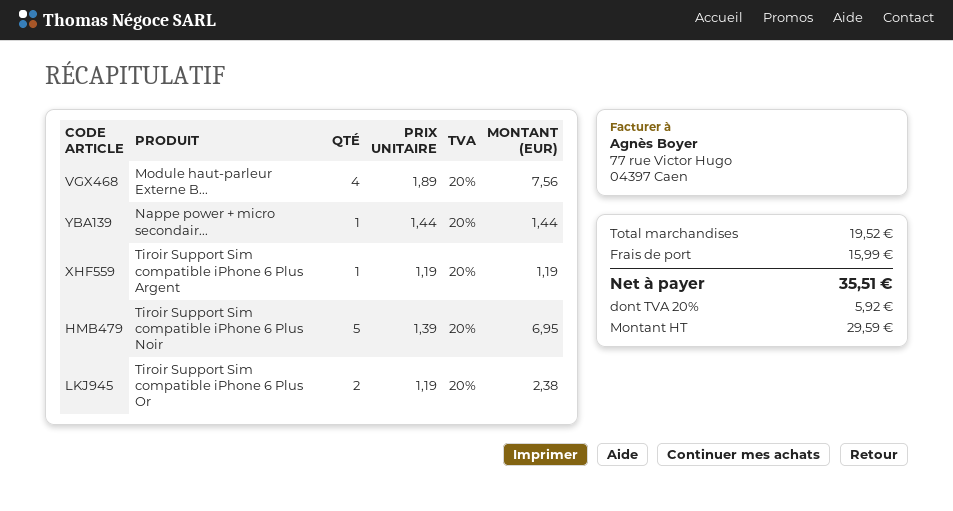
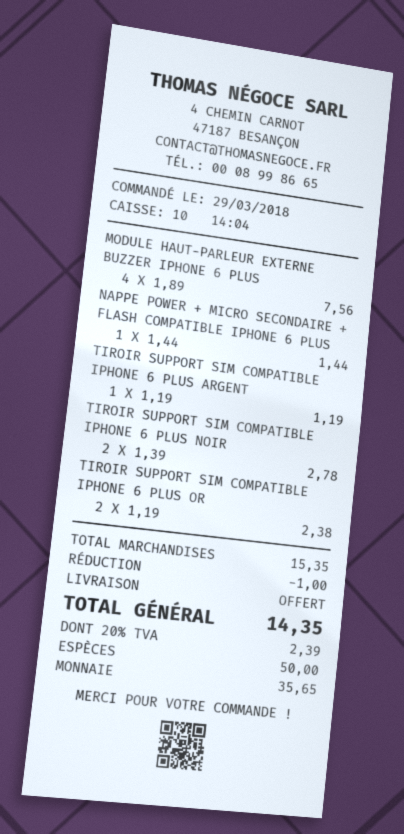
Tiroir Support Sim compatible iPhone 6 Plus Noir: 5 x 1.39 = 6.95 -> 2 x 1.39 = 2.78
subtotal: 19.52 -> 15.35
discount: none -> 1.00
shipping: 15.99 -> 0.00
tax: 20% = 5.92 -> 20% = 2.39
total: 35.51 -> 14.35

